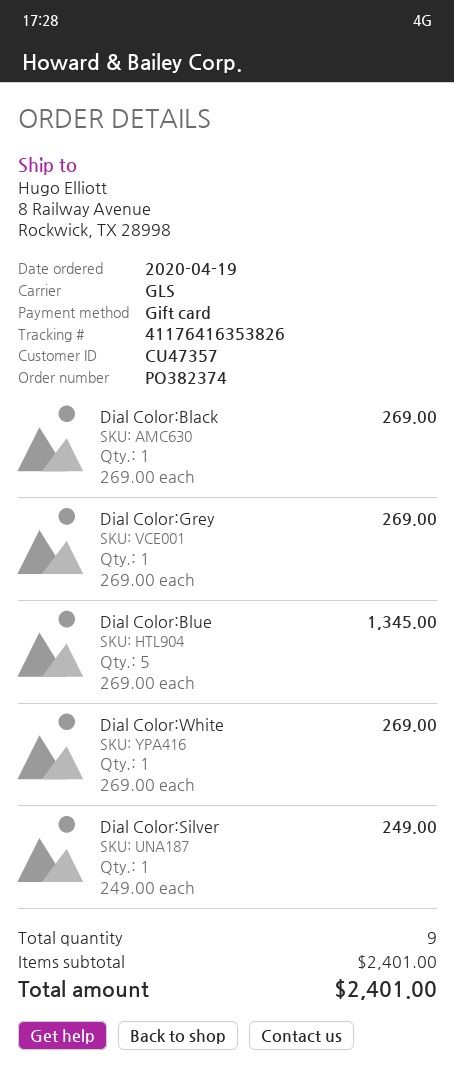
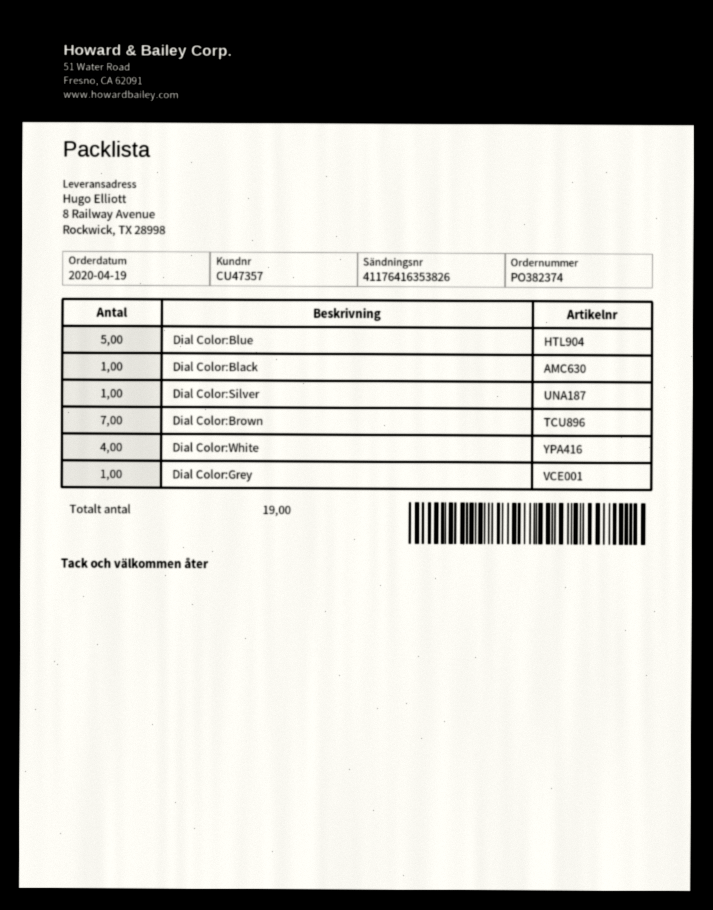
Dial Color:White: 1 -> 4
Dial Color:Brown: none -> 7
total quantity: 9 -> 19

